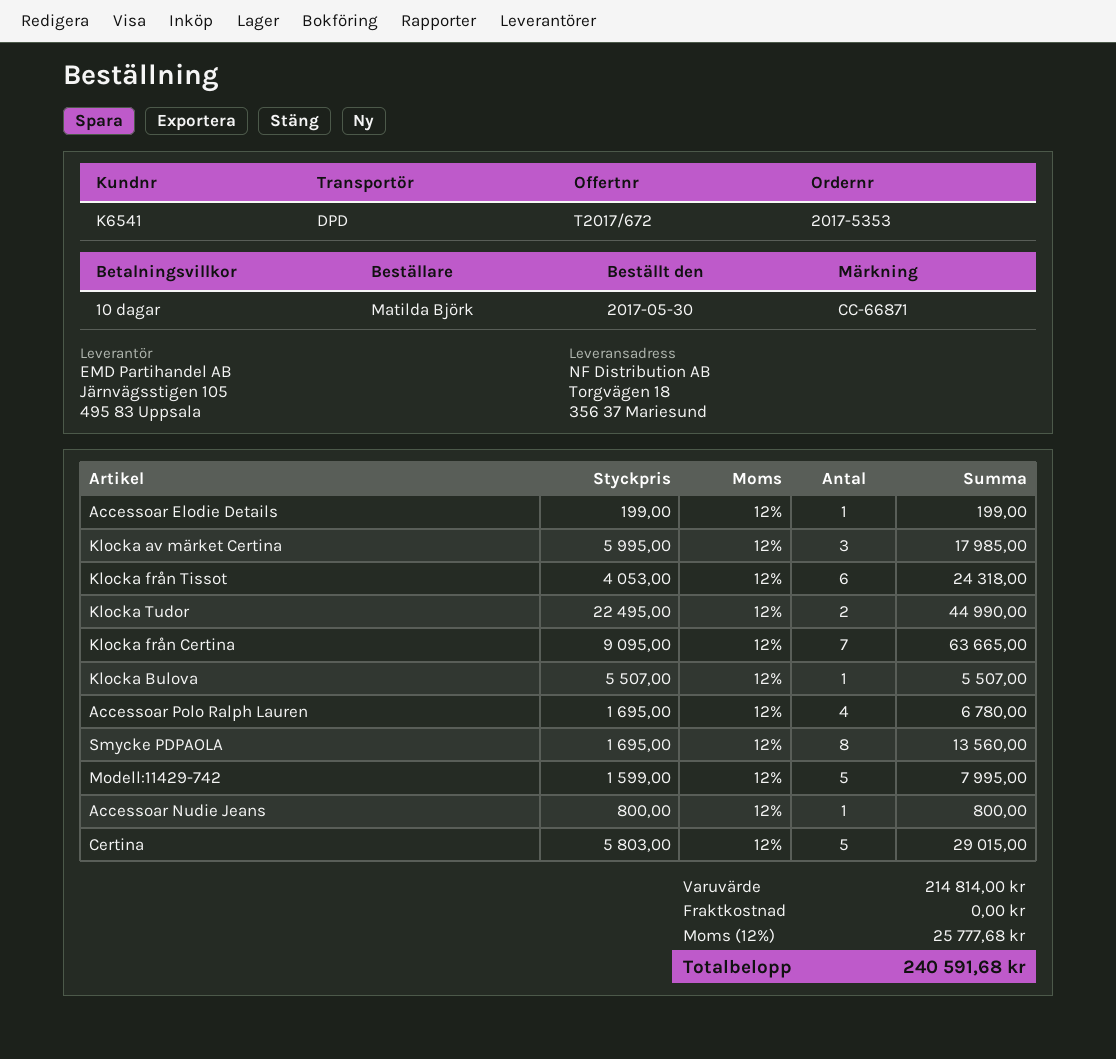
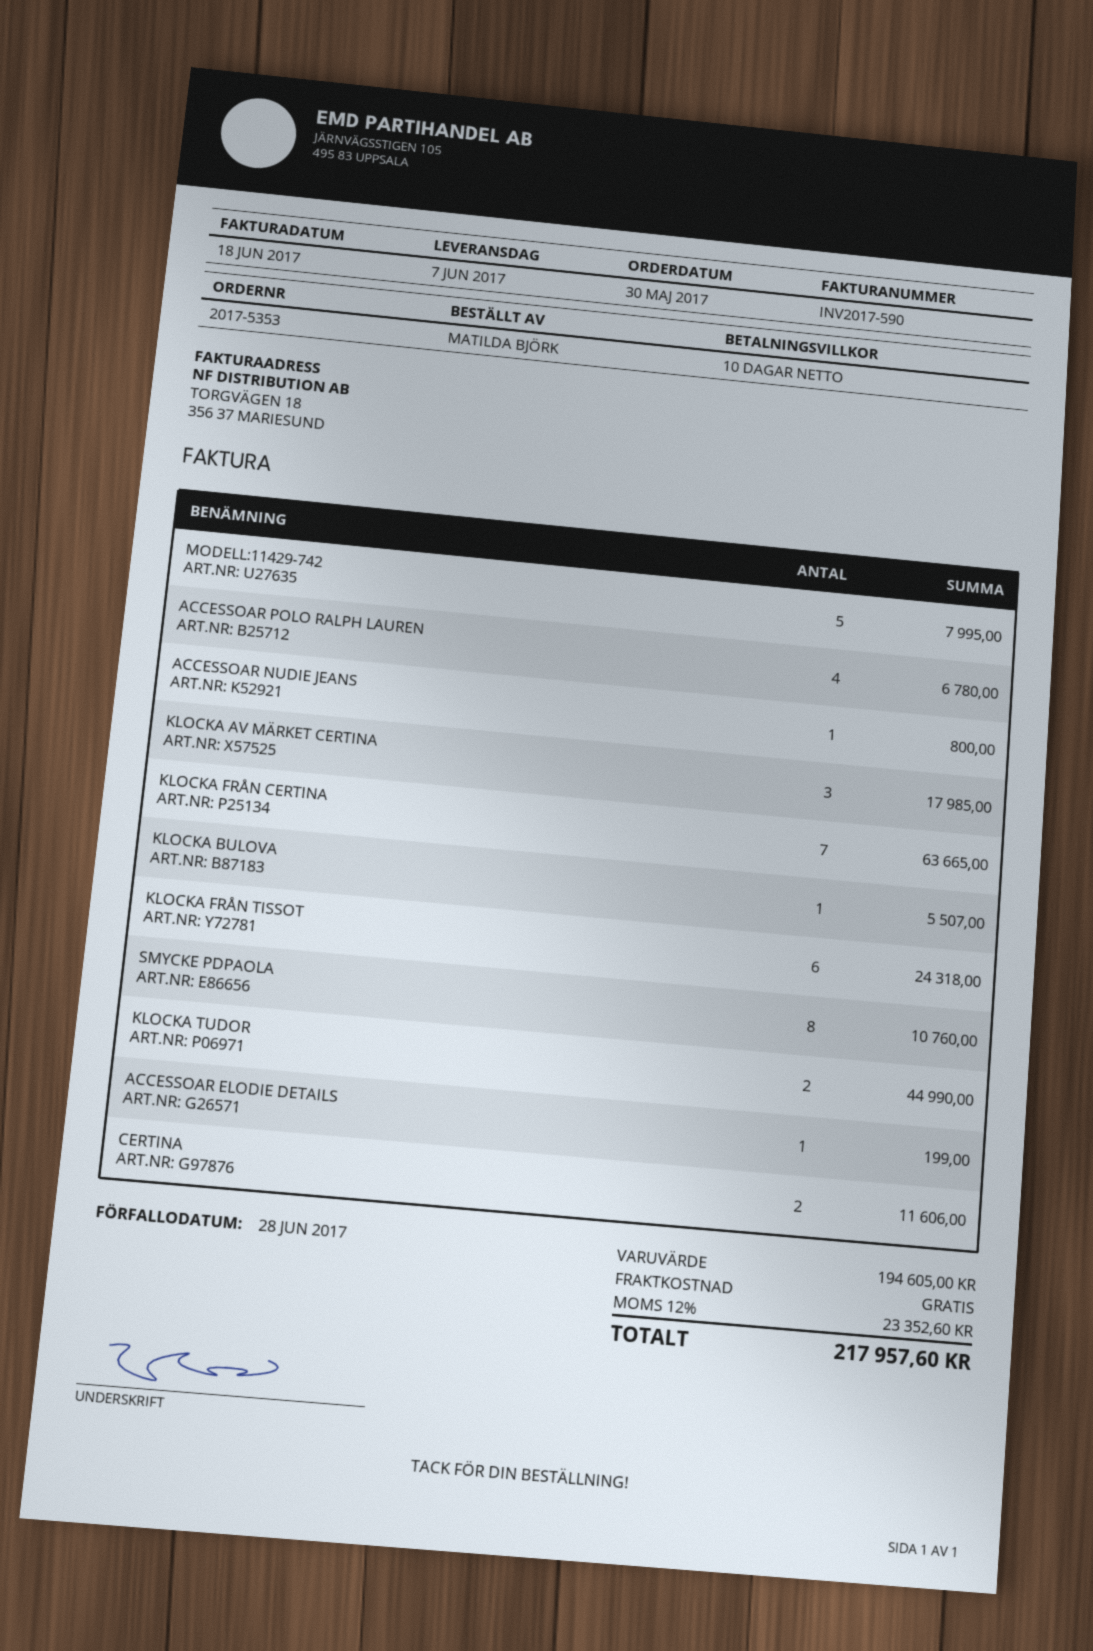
Smycke PDPAOLA: 8 for 13560.00 -> 8 for 10760.00
Certina: 5 for 29015.00 -> 2 for 11606.00
subtotal: 214814.00 -> 194605.00
tax: 12% = 25777.68 -> 12% = 23352.60
total: 240591.68 -> 217957.60

